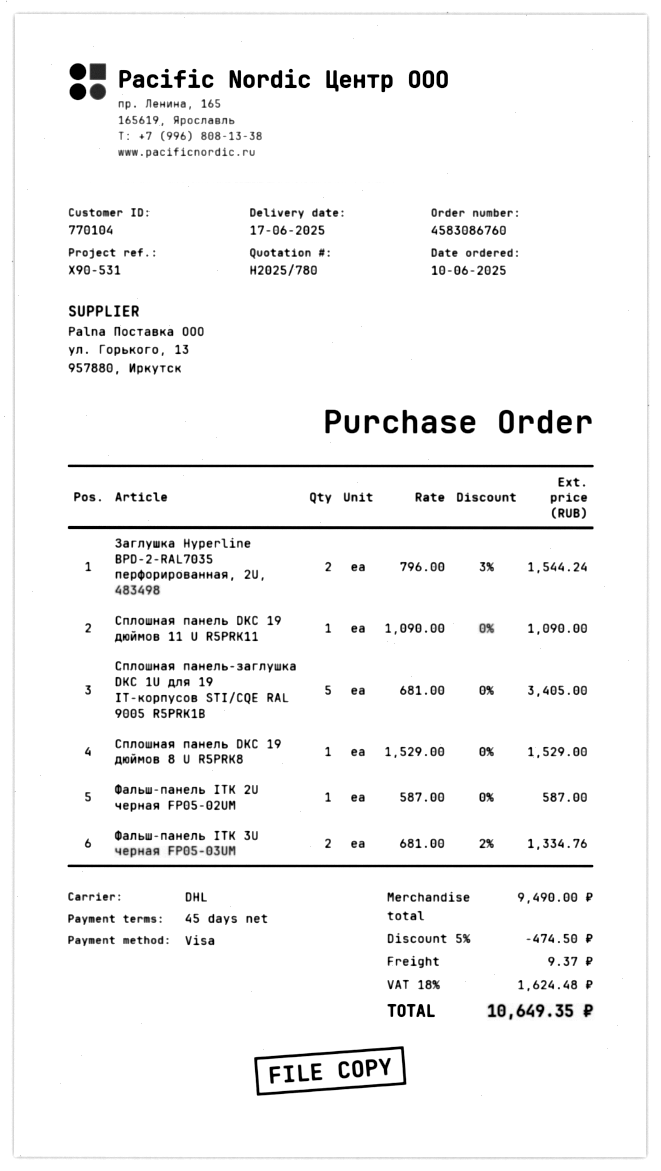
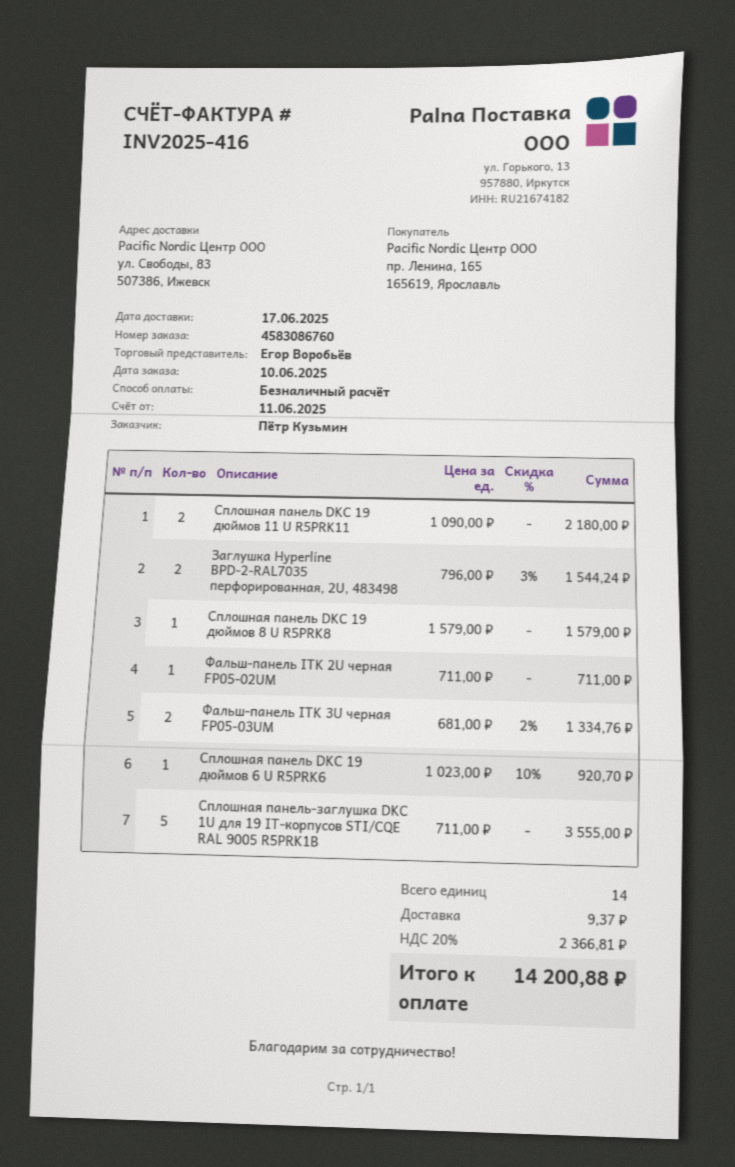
payment method: Visa -> bank transfer
Сплошная панель DKC 19 дюймов 11 U R5PRK11: 1 x 1090.00 = 1090.00 -> 2 x 1090.00 = 2180.00
Сплошная панель-заглушка DKC 1U для 19 IT-корпусов STI/CQE RAL 9005 R5PRK1B: 5 x 681.00 = 3405.00 -> 5 x 711.00 = 3555.00
Сплошная панель DKC 19 дюймов 8 U R5PRK8: 1 x 1529.00 = 1529.00 -> 1 x 1579.00 = 1579.00
Фальш-панель ITK 2U черная FP05-02UM: 1 x 587.00 = 587.00 -> 1 x 711.00 = 711.00
Сплошная панель DKC 19 дюймов 6 U R5PRK6: none -> 1 x 1023.00 - 10% = 920.70
discount: 5% = 474.50 -> none
tax: 18% = 1624.48 -> 20% = 2366.81
total: 10649.35 -> 14200.88

